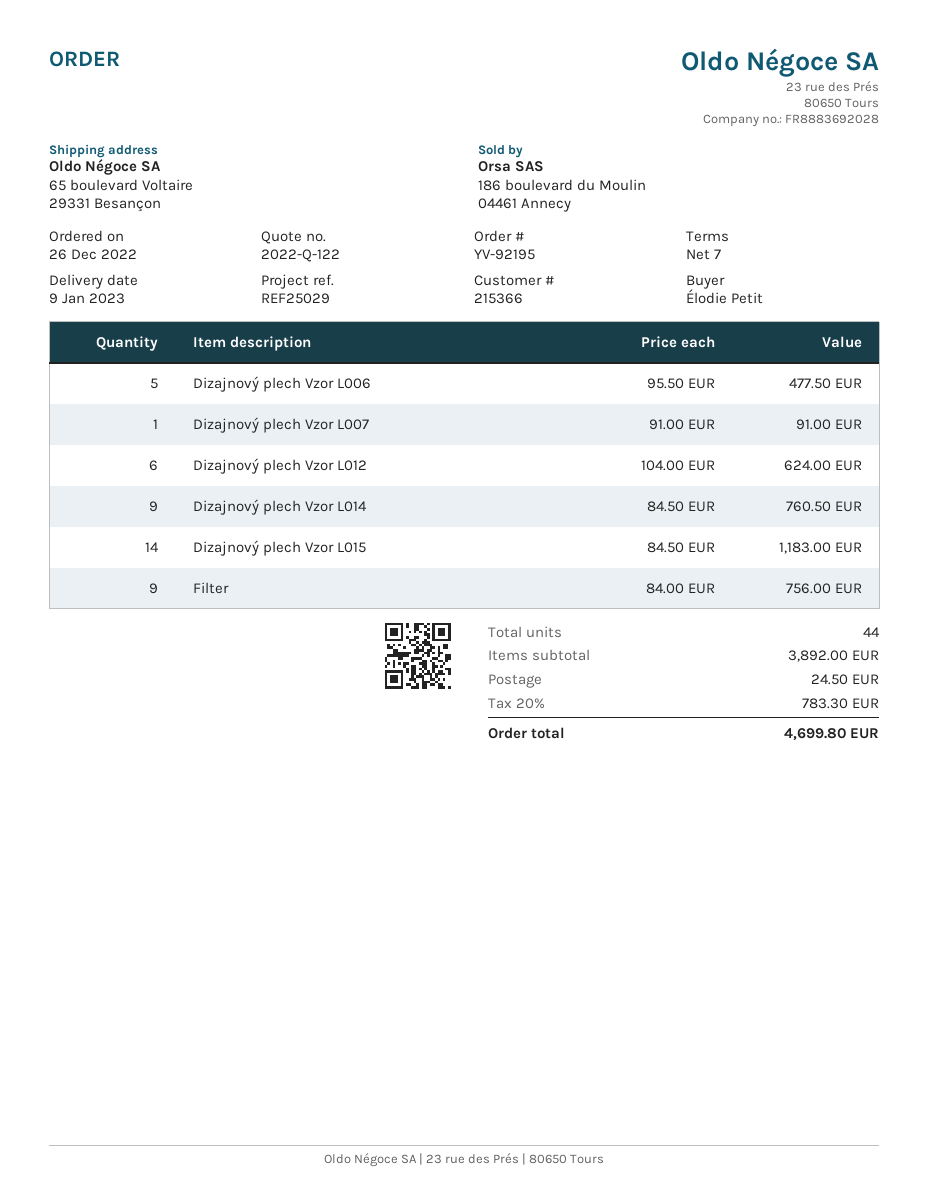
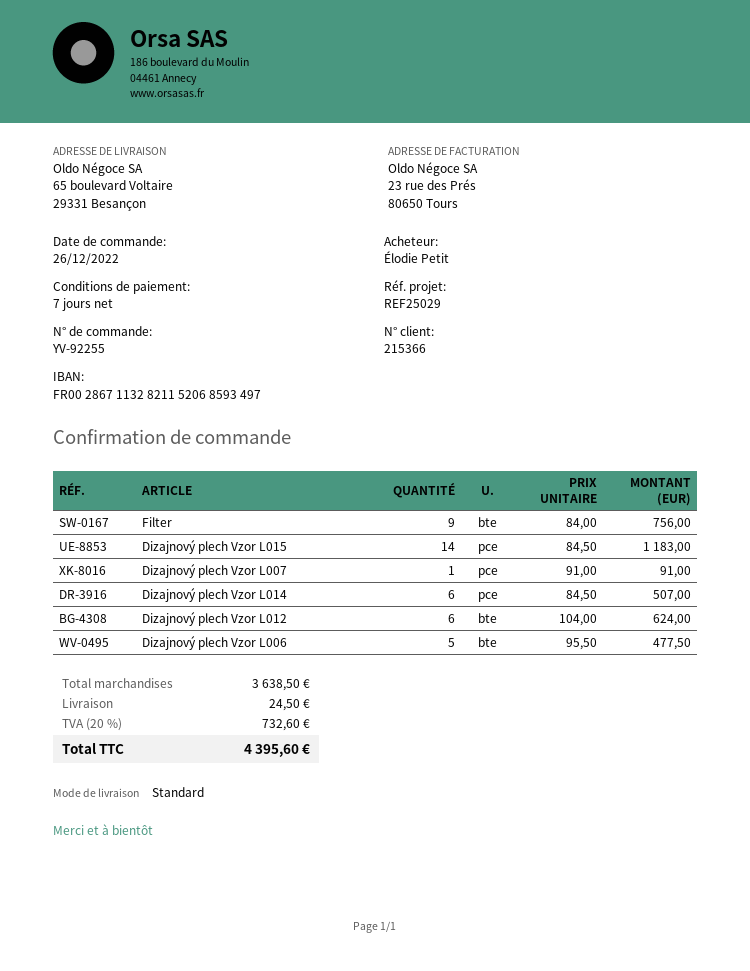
order number: YV-92195 -> YV-92255
Dizajnový plech Vzor L014: 9 x 84.50 = 760.50 -> 6 x 84.50 = 507.00
subtotal: 3892.00 -> 3638.50
tax: 20% = 783.30 -> 20% = 732.60
total: 4699.80 -> 4395.60

